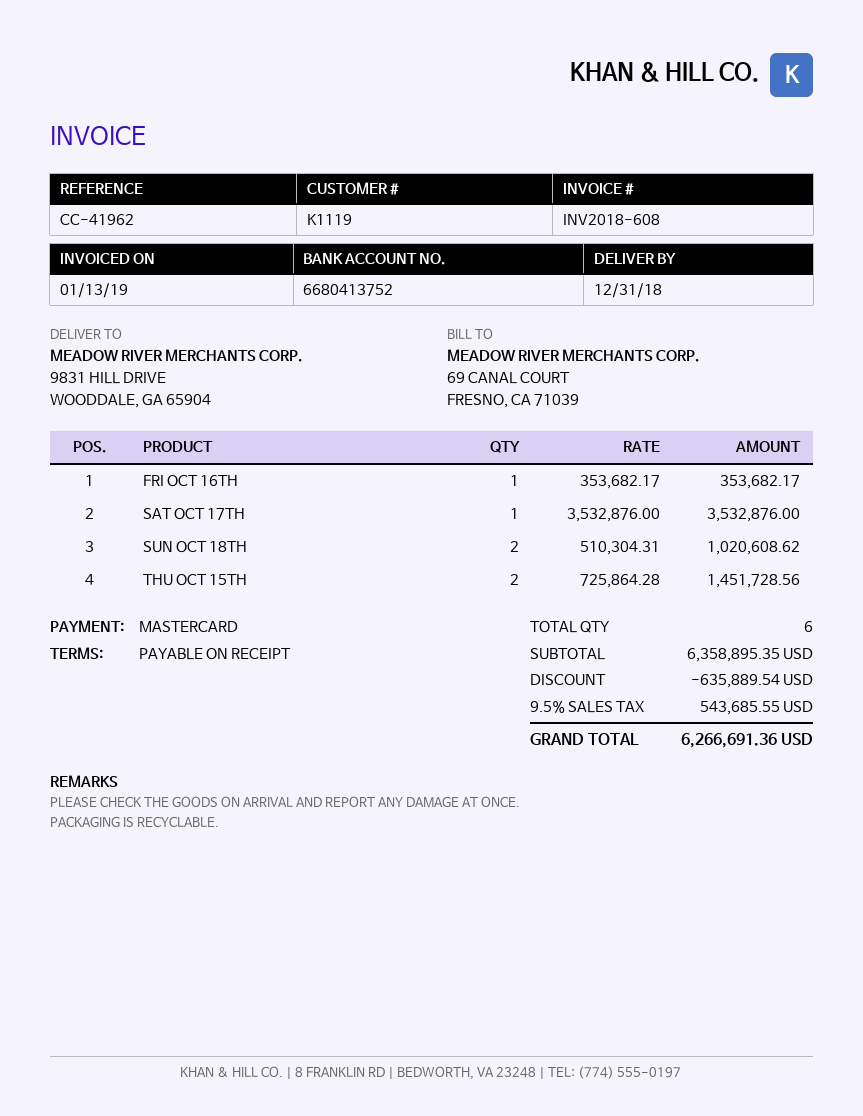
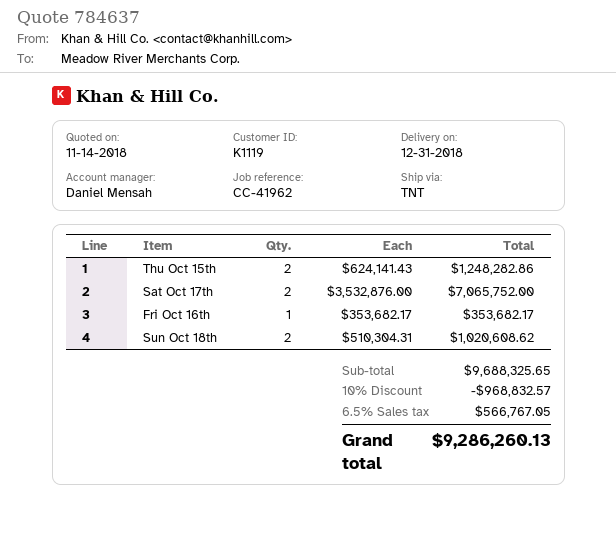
SAT OCT 17TH: 1 x 3532876.00 = 3532876.00 -> 2 x 3532876.00 = 7065752.00
THU OCT 15TH: 2 x 725864.28 = 1451728.56 -> 2 x 624141.43 = 1248282.86
subtotal: 6358895.35 -> 9688325.65
discount: 635889.54 -> 968832.57
tax: 9.5% = 543685.55 -> 6.5% = 566767.05
total: 6266691.36 -> 9286260.13

